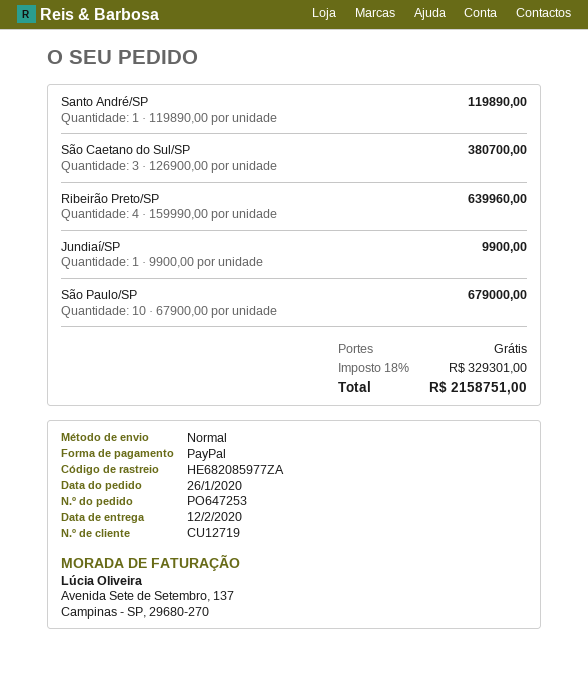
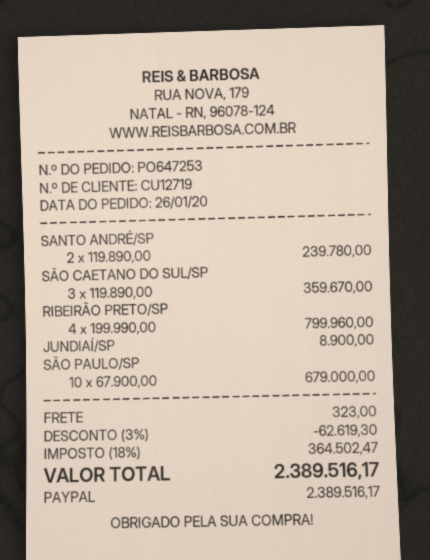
Santo André/SP: 1 x 119890.00 = 119890.00 -> 2 x 119890.00 = 239780.00
São Caetano do Sul/SP: 3 x 126900.00 = 380700.00 -> 3 x 119890.00 = 359670.00
Ribeirão Preto/SP: 4 x 159990.00 = 639960.00 -> 4 x 199990.00 = 799960.00
Jundiaí/SP: 1 x 9900.00 = 9900.00 -> 1 x 8900.00 = 8900.00
discount: none -> 3% = 62619.30
shipping: 0.00 -> 323.00
tax: 18% = 329301.00 -> 18% = 364502.47
total: 2158751.00 -> 2389516.17

